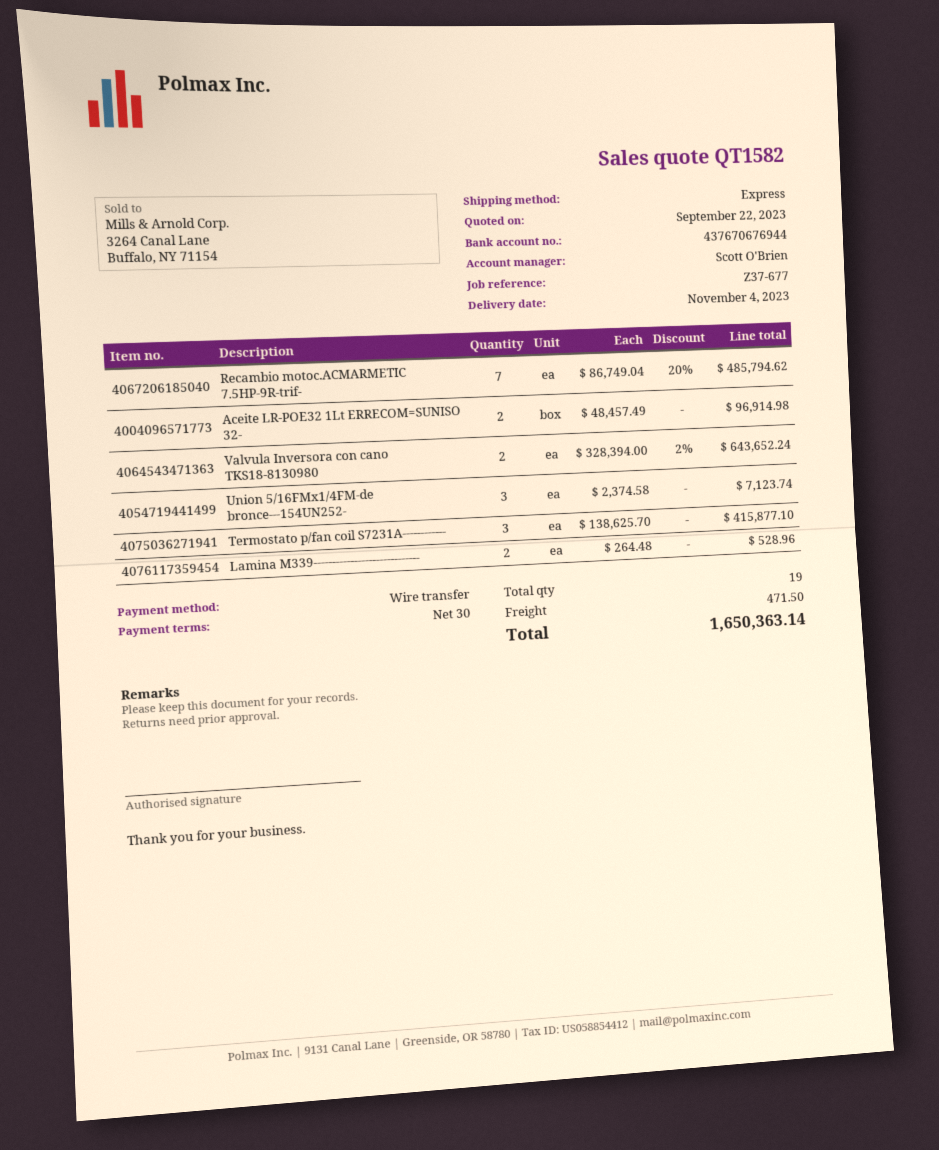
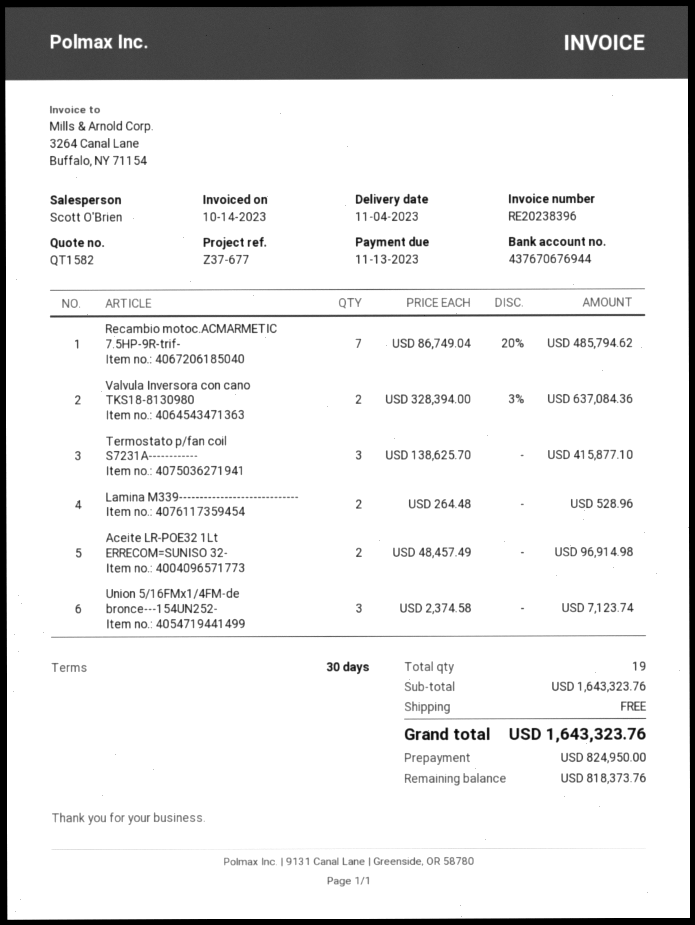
Valvula Inversora con cano TKS18-8130980: 2 x 328394.00 - 2% = 643652.24 -> 2 x 328394.00 - 3% = 637084.36
shipping: 471.50 -> 0.00
total: 1650363.14 -> 1643323.76

